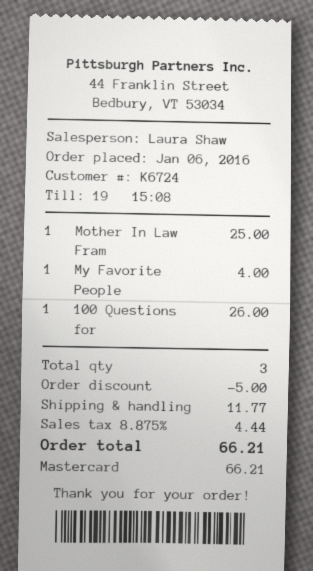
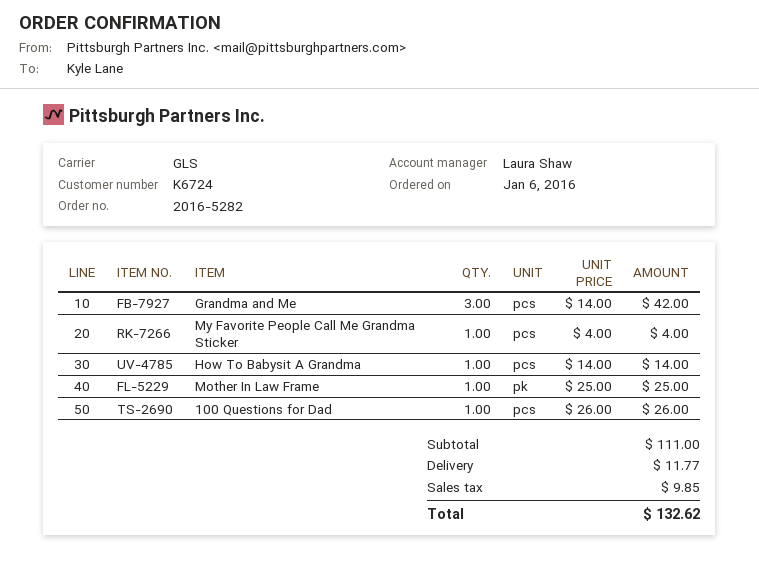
Grandma and Me: none -> 3 x 14.00 = 42.00
How To Babysit A Grandma: none -> 1 x 14.00 = 14.00
discount: 5.00 -> none
tax: 4.44 -> 9.85
total: 66.21 -> 132.62

